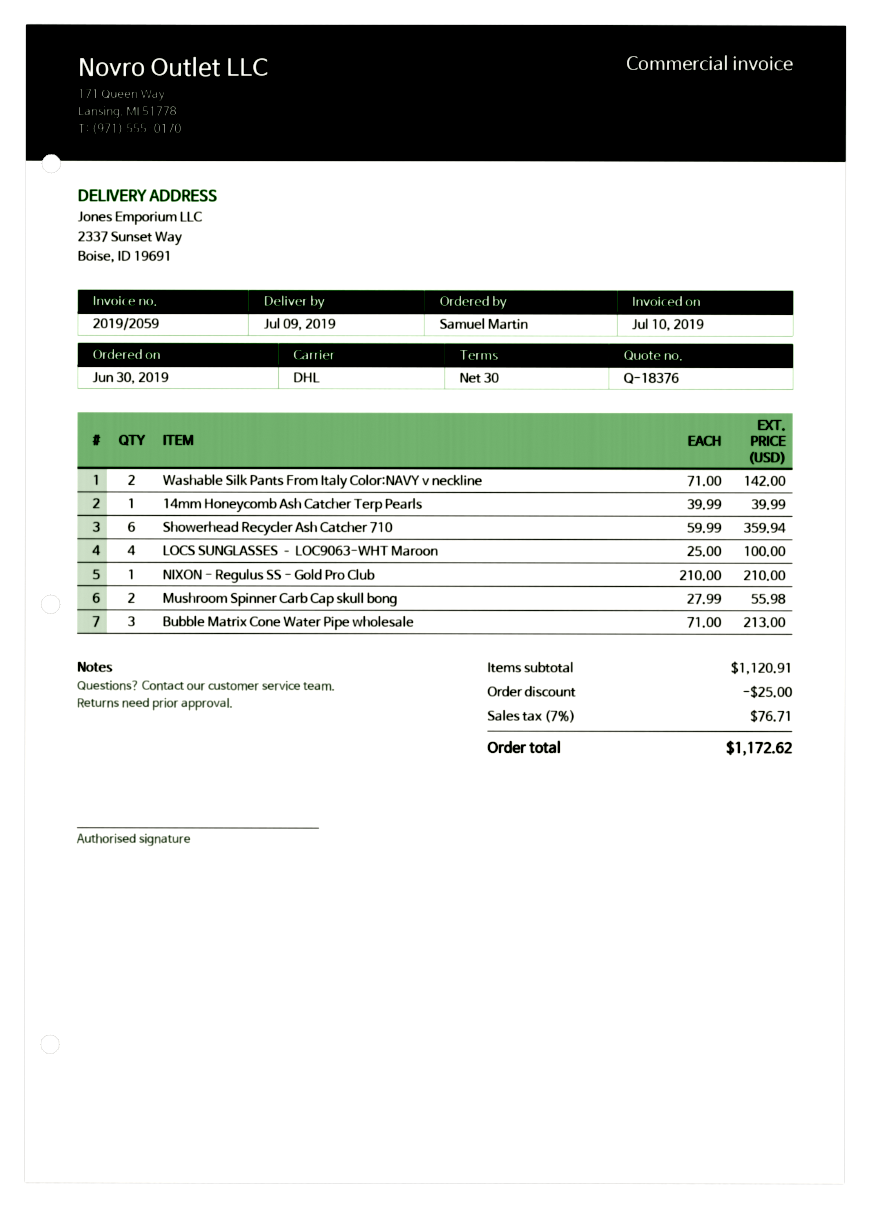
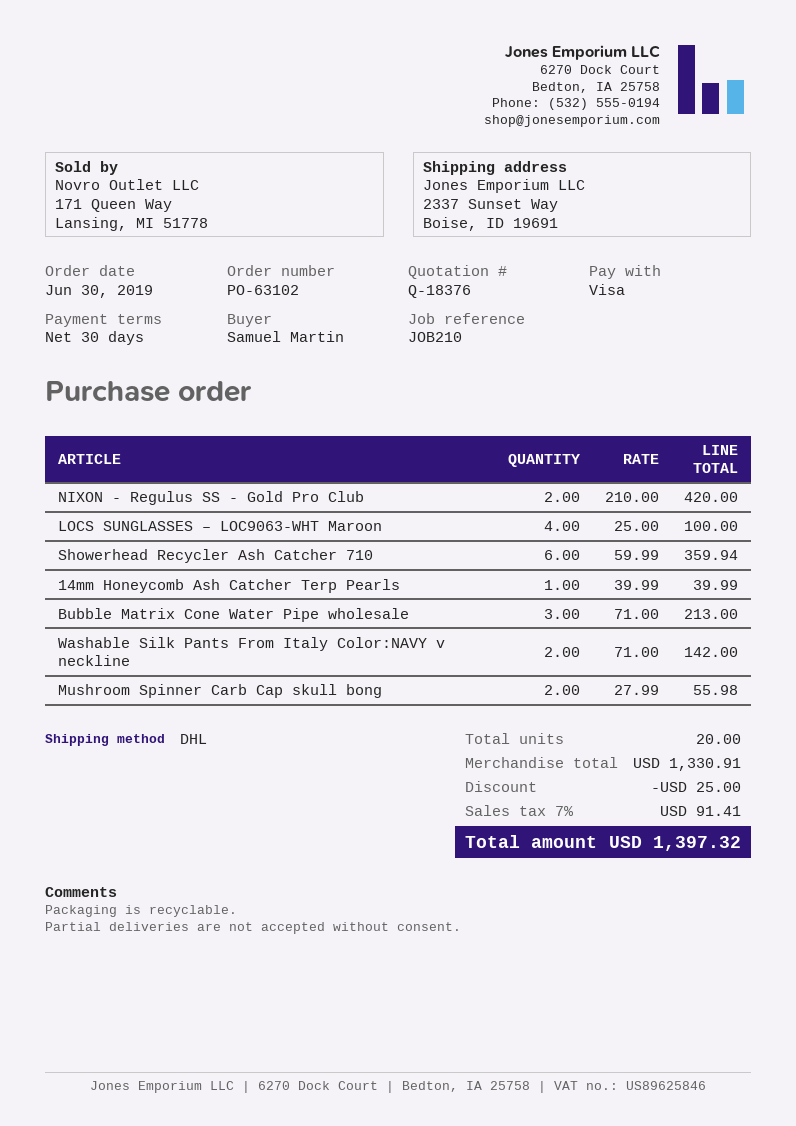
NIXON - Regulus SS - Gold Pro Club: 1 x 210.00 = 210.00 -> 2 x 210.00 = 420.00
subtotal: 1120.91 -> 1330.91
tax: 7% = 76.71 -> 7% = 91.41
total: 1172.62 -> 1397.32

